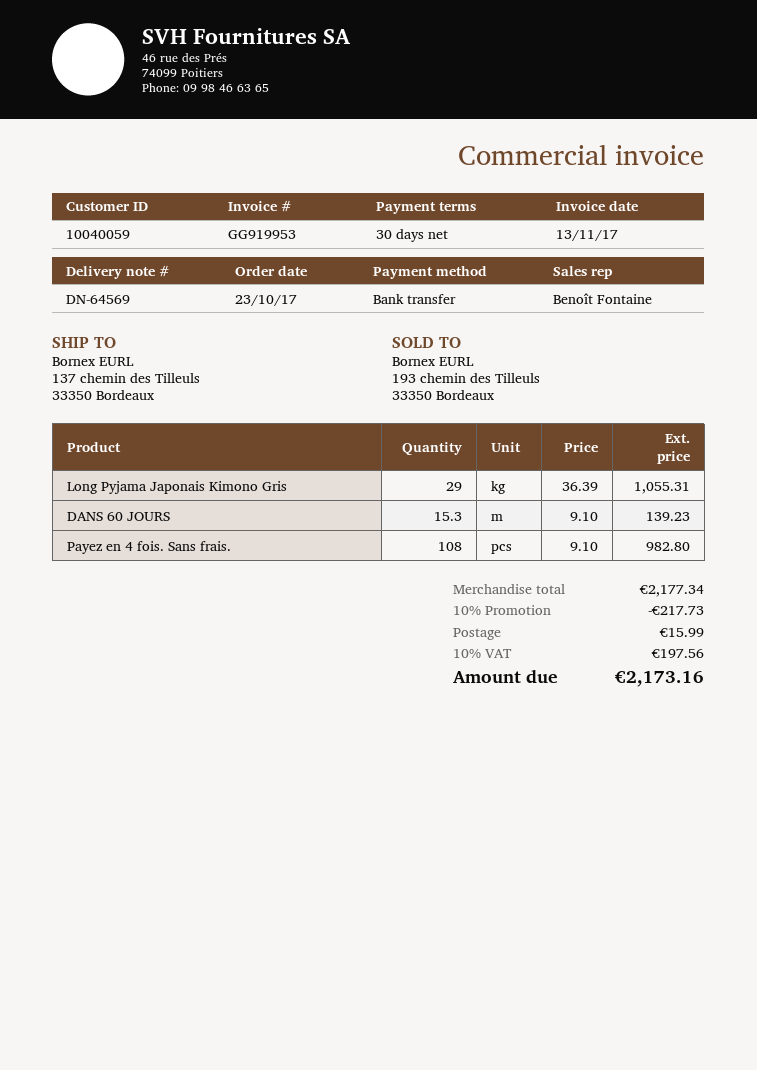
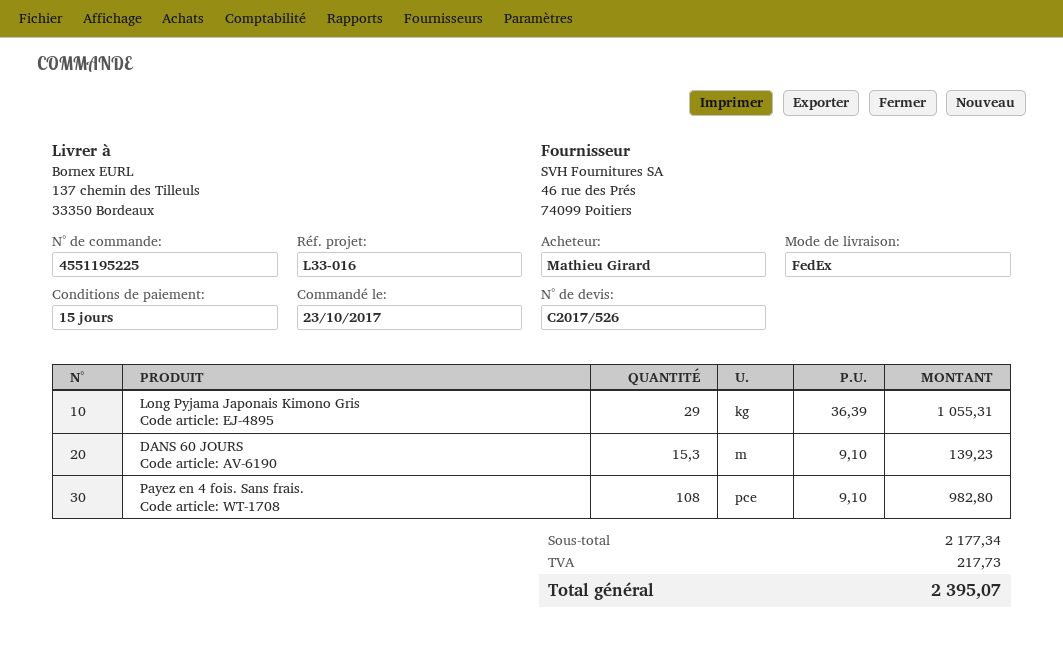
payment terms: 30 days -> 15 days
discount: 10% = 217.73 -> none
shipping: 15.99 -> none
tax: 197.56 -> 217.73
total: 2173.16 -> 2395.07

